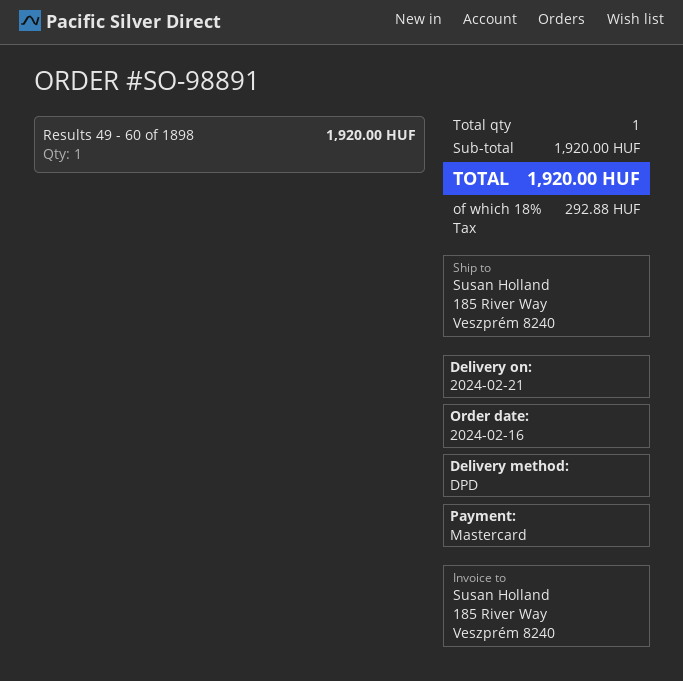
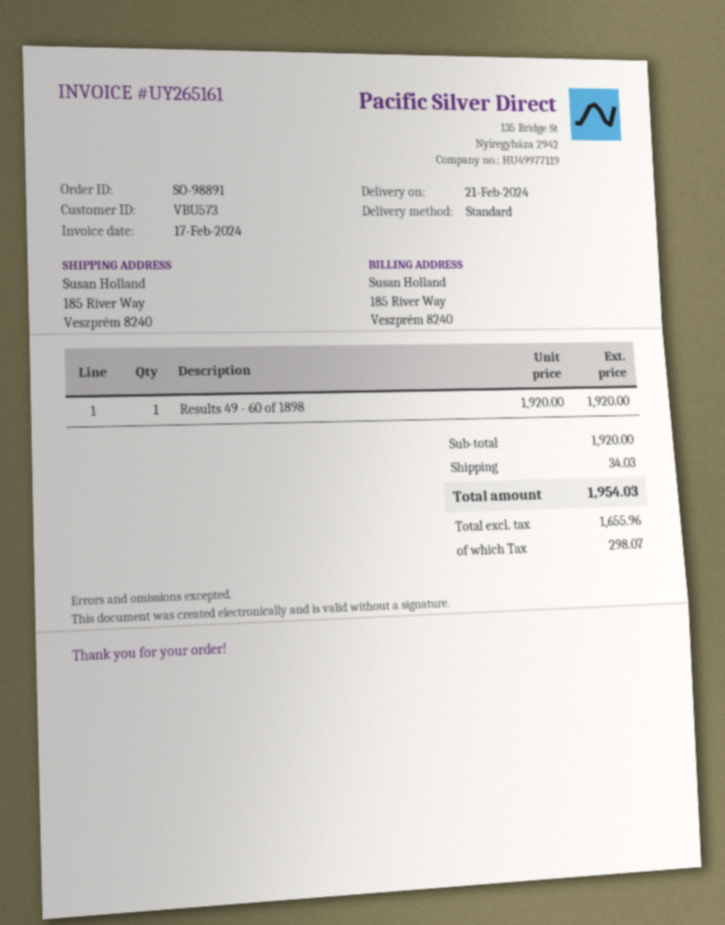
shipping method: DPD -> standard
shipping: none -> 34.03
tax: 292.88 -> 298.07
total: 1920.00 -> 1954.03

